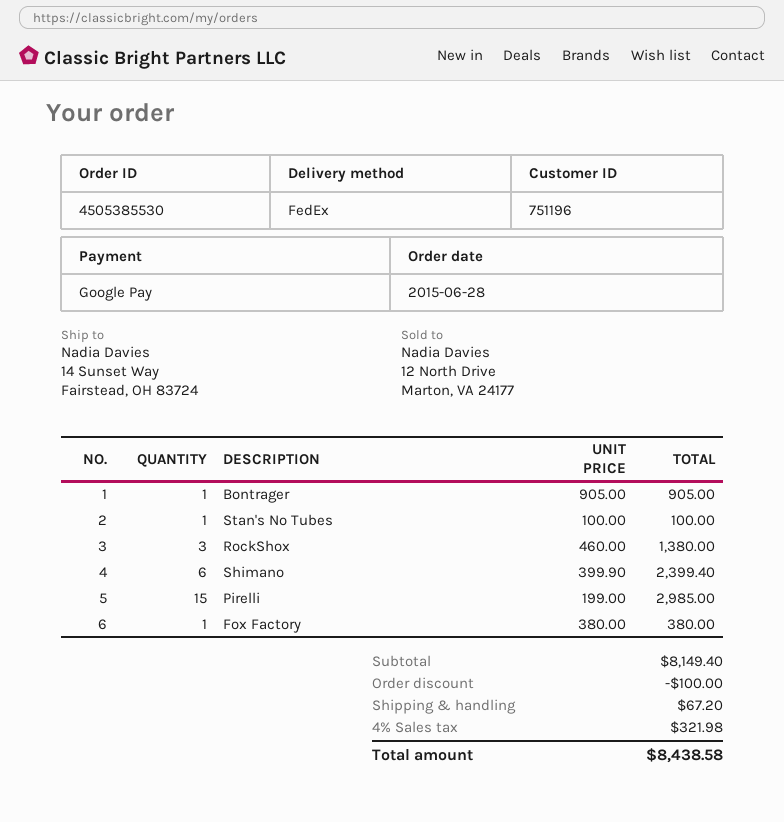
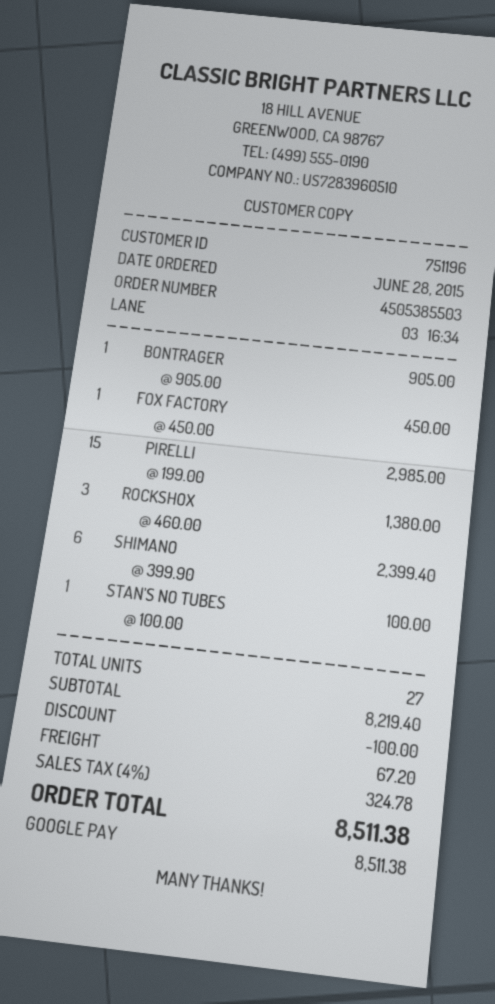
order number: 4505385530 -> 4505385503
Fox Factory: 1 x 380.00 = 380.00 -> 1 x 450.00 = 450.00
subtotal: 8149.40 -> 8219.40
tax: 4% = 321.98 -> 4% = 324.78
total: 8438.58 -> 8511.38

